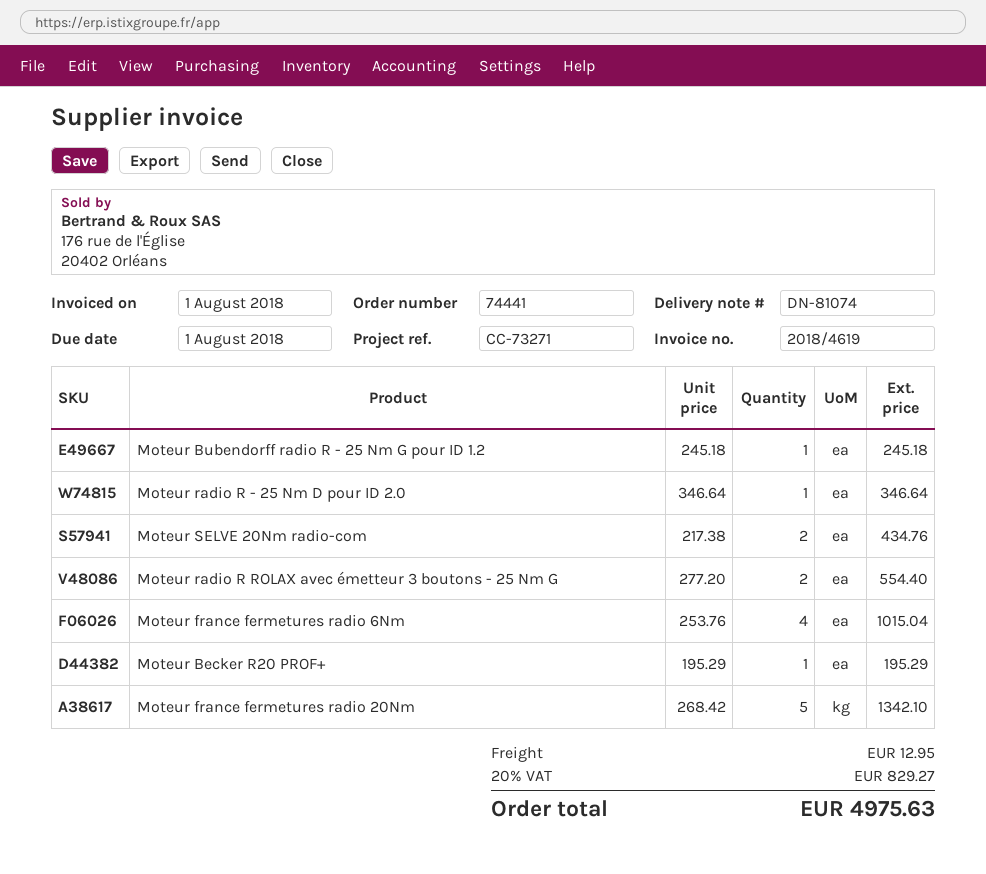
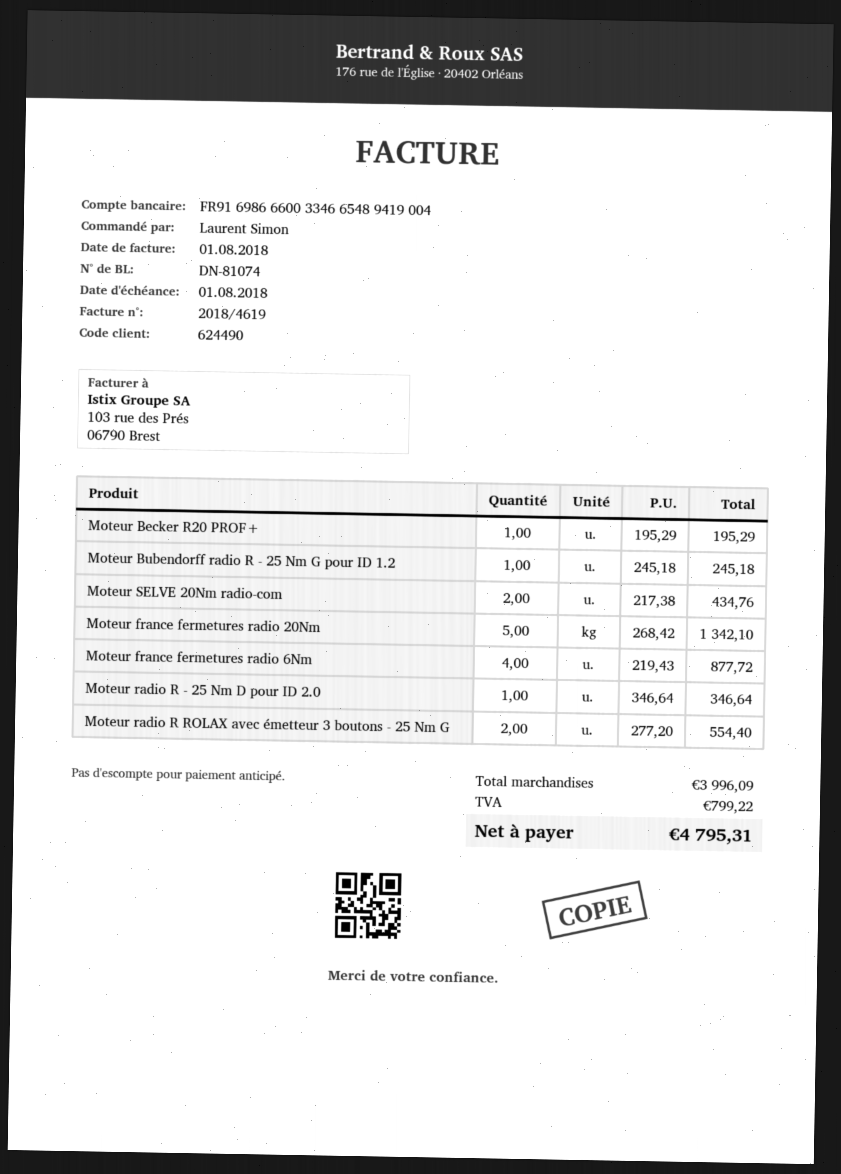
Moteur france fermetures radio 6Nm: 4 x 253.76 = 1015.04 -> 4 x 219.43 = 877.72
shipping: 12.95 -> none
tax: 829.27 -> 799.22
total: 4975.63 -> 4795.31

